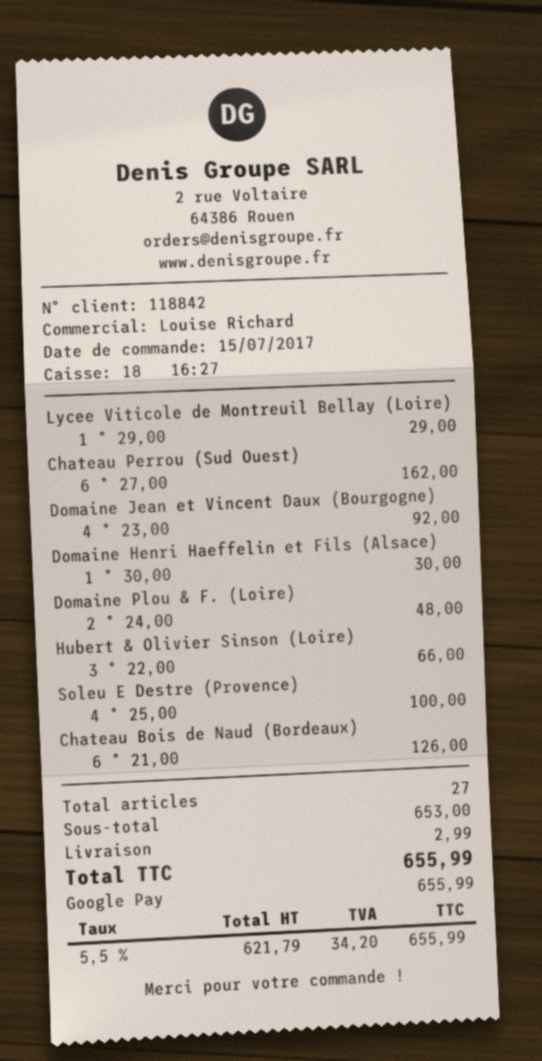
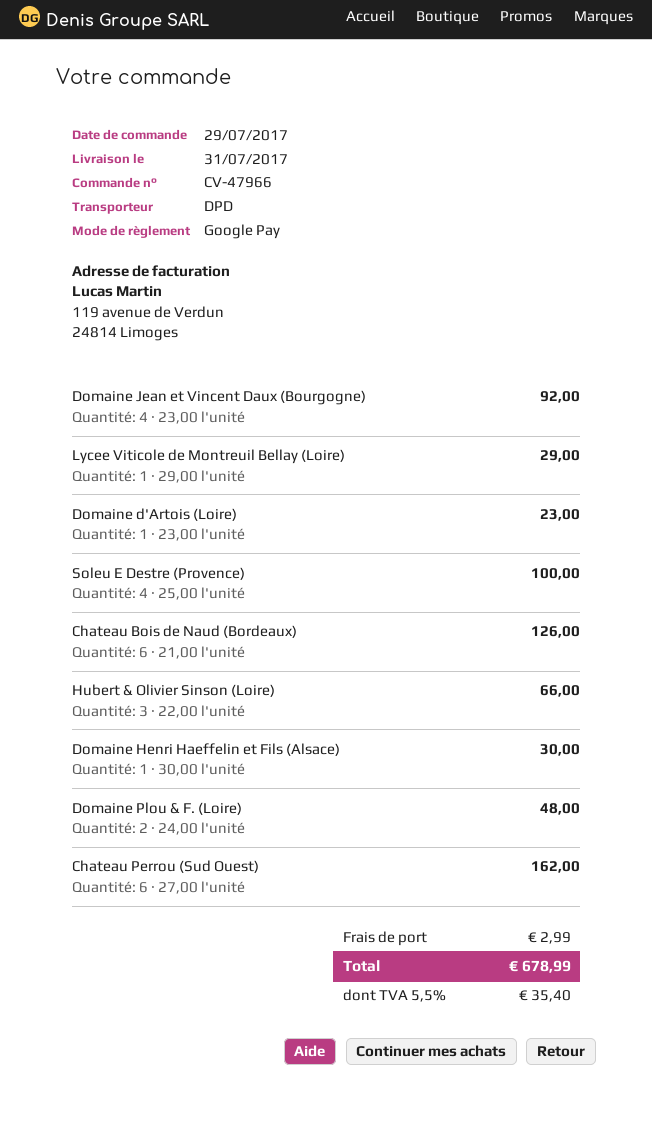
order date: 2017-07-15 -> 2017-07-29
Domaine d'Artois (Loire): none -> 1 x 23.00 = 23.00
tax: 5.5% = 34.20 -> 5.5% = 35.40
total: 655.99 -> 678.99

